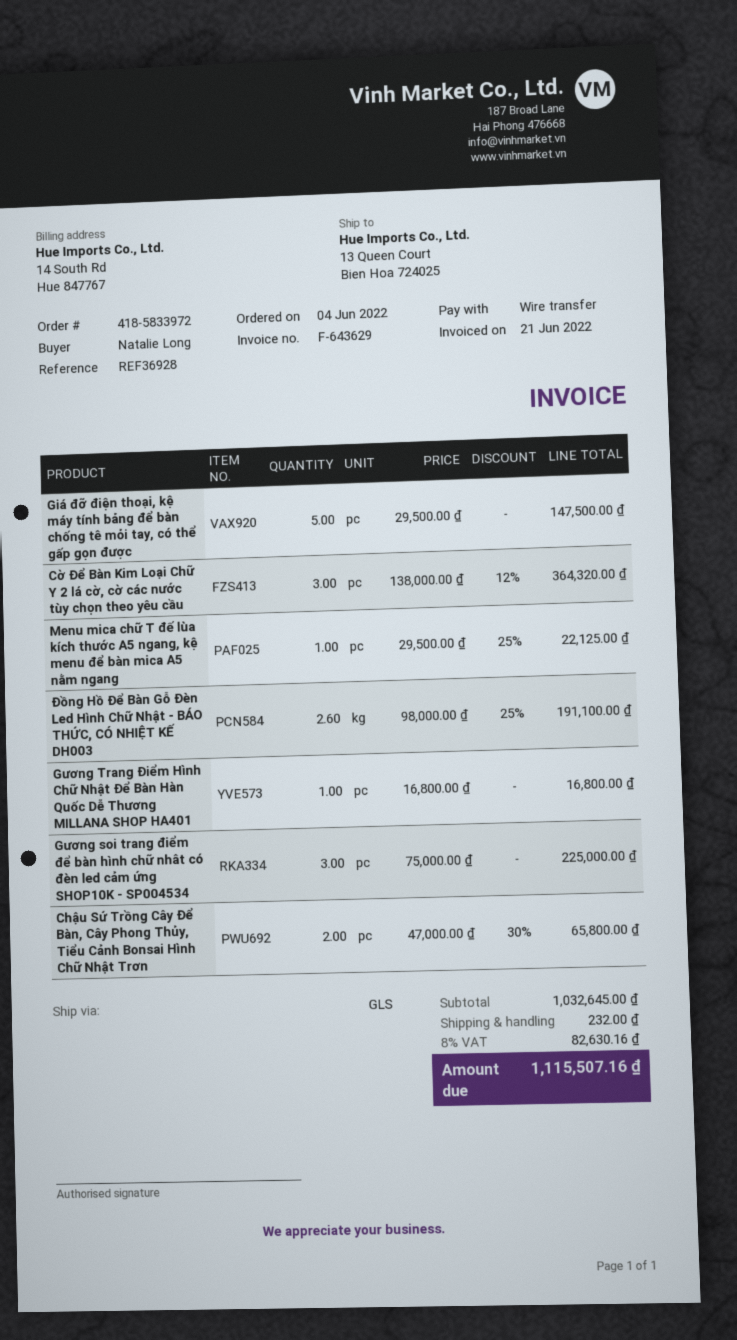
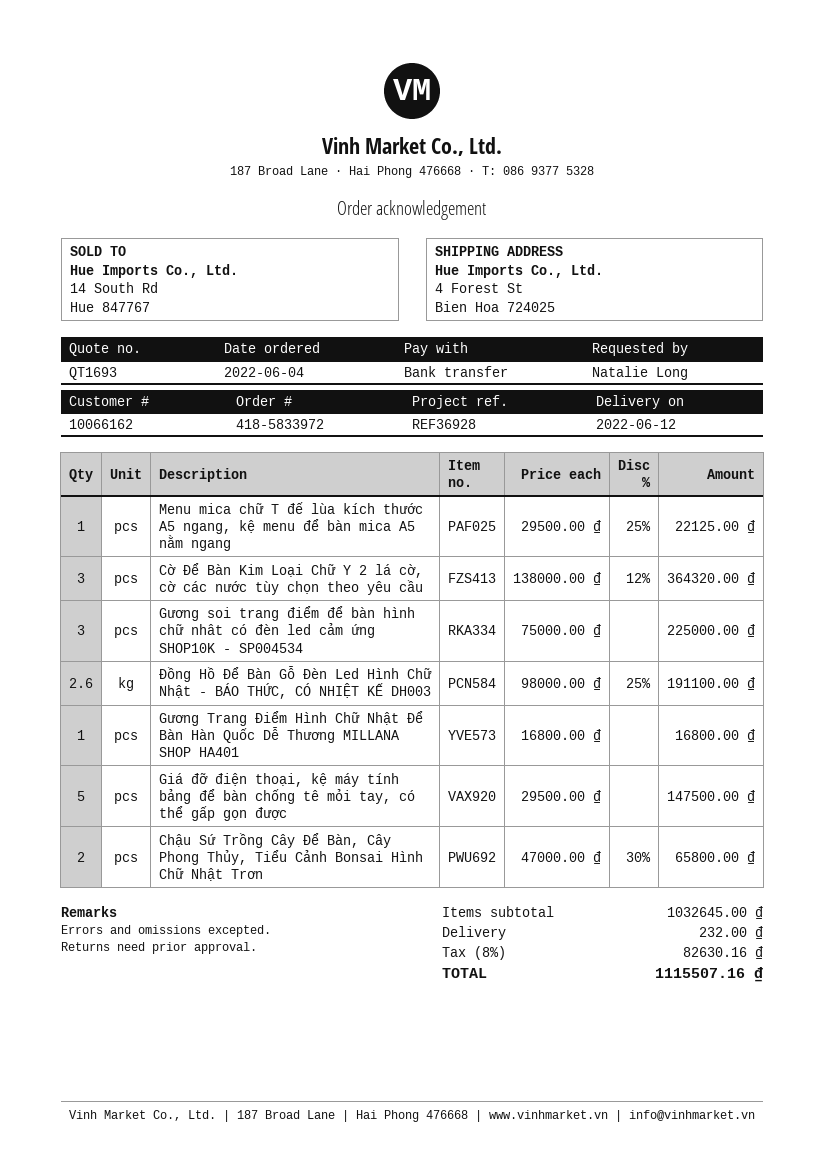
ship to: 13 Queen Court, Bien Hoa 724025 -> 4 Forest St, Bien Hoa 724025

